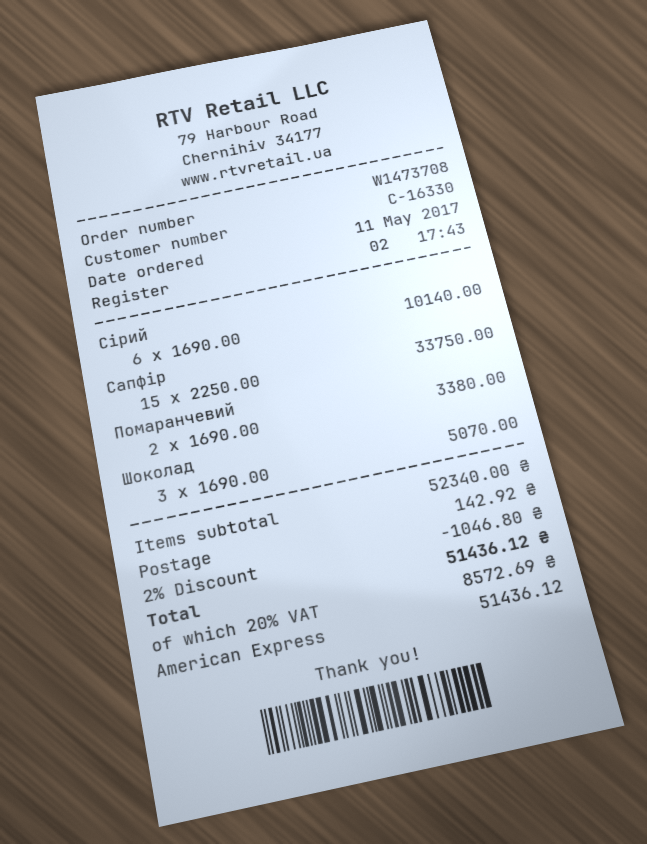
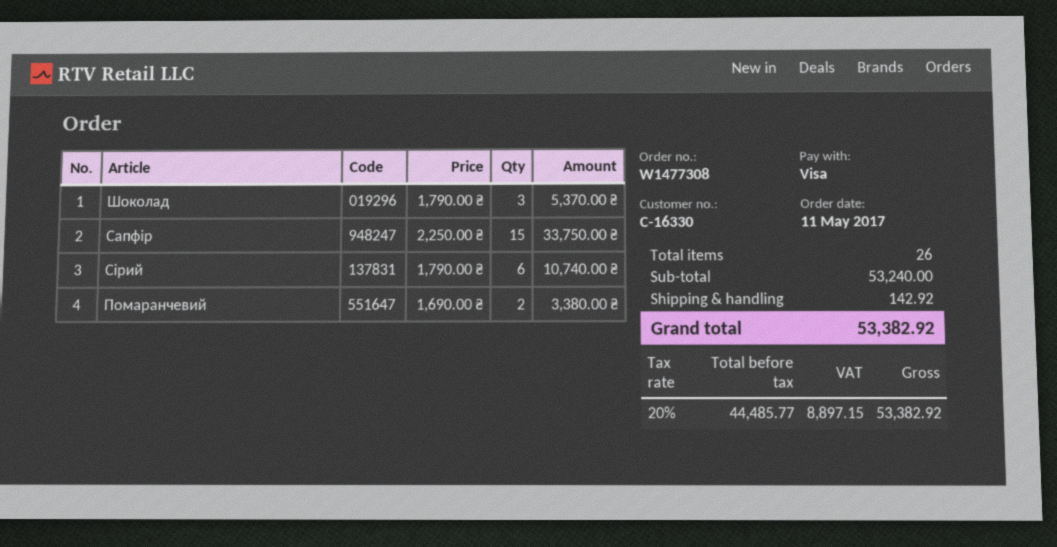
order number: W1473708 -> W1477308
payment method: American Express -> Visa
Сірий: 6 x 1690.00 = 10140.00 -> 6 x 1790.00 = 10740.00
Шоколад: 3 x 1690.00 = 5070.00 -> 3 x 1790.00 = 5370.00
subtotal: 52340.00 -> 53240.00
discount: 2% = 1046.80 -> none
tax: 20% = 8572.69 -> 20% = 8897.15
total: 51436.12 -> 53382.92

